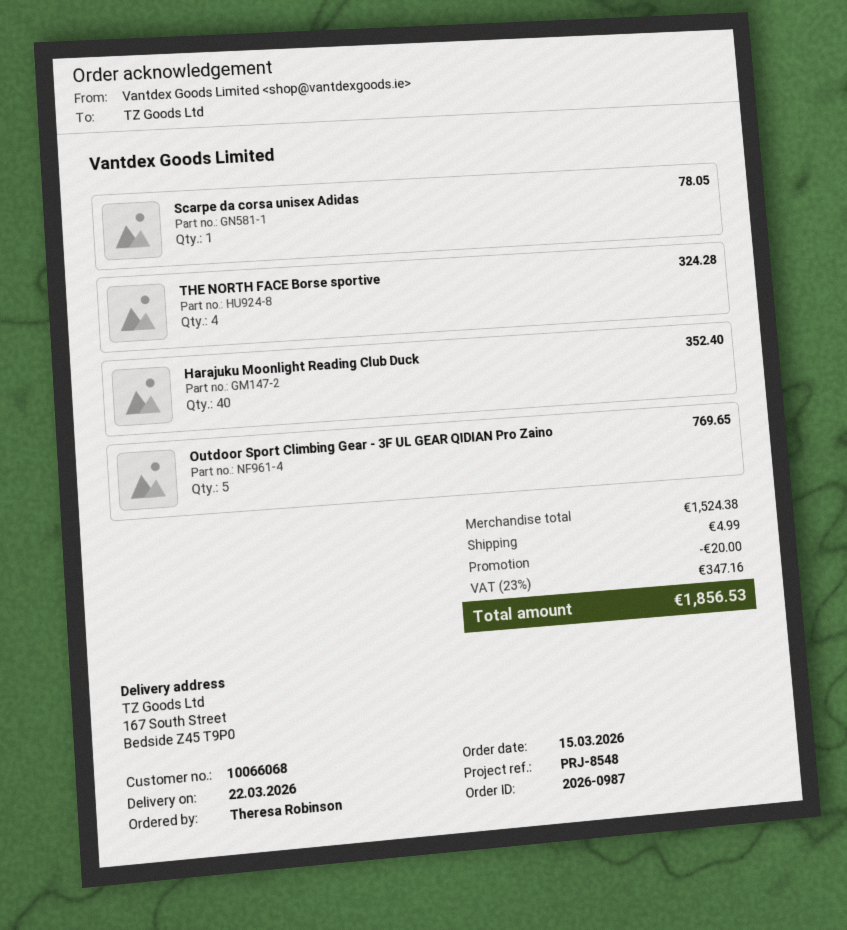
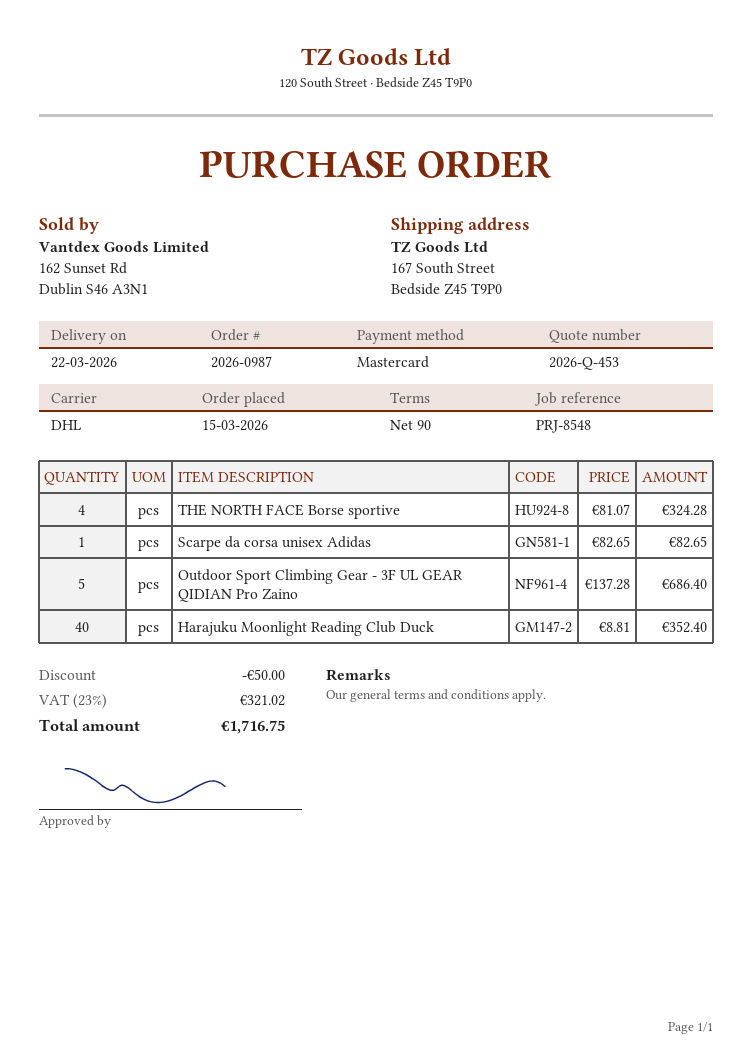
Scarpe da corsa unisex Adidas: 1 for 78.05 -> 1 for 82.65
Outdoor Sport Climbing Gear - 3F UL GEAR QIDIAN Pro Zaino: 5 for 769.65 -> 5 for 686.40
discount: 20.00 -> 50.00
shipping: 4.99 -> none
tax: 23% = 347.16 -> 23% = 321.02
total: 1856.53 -> 1716.75

